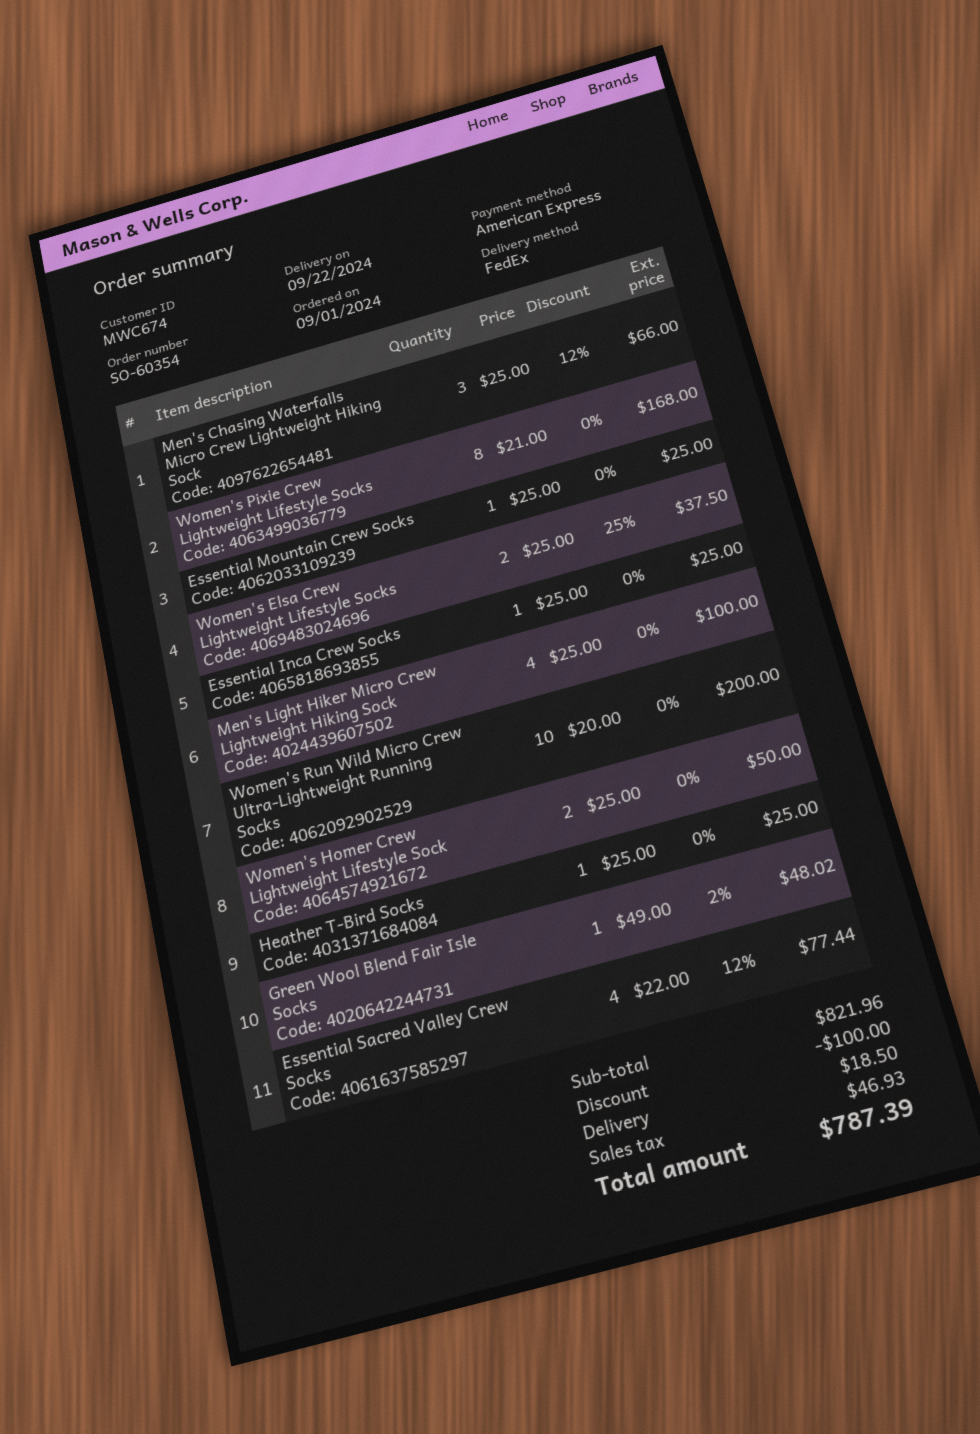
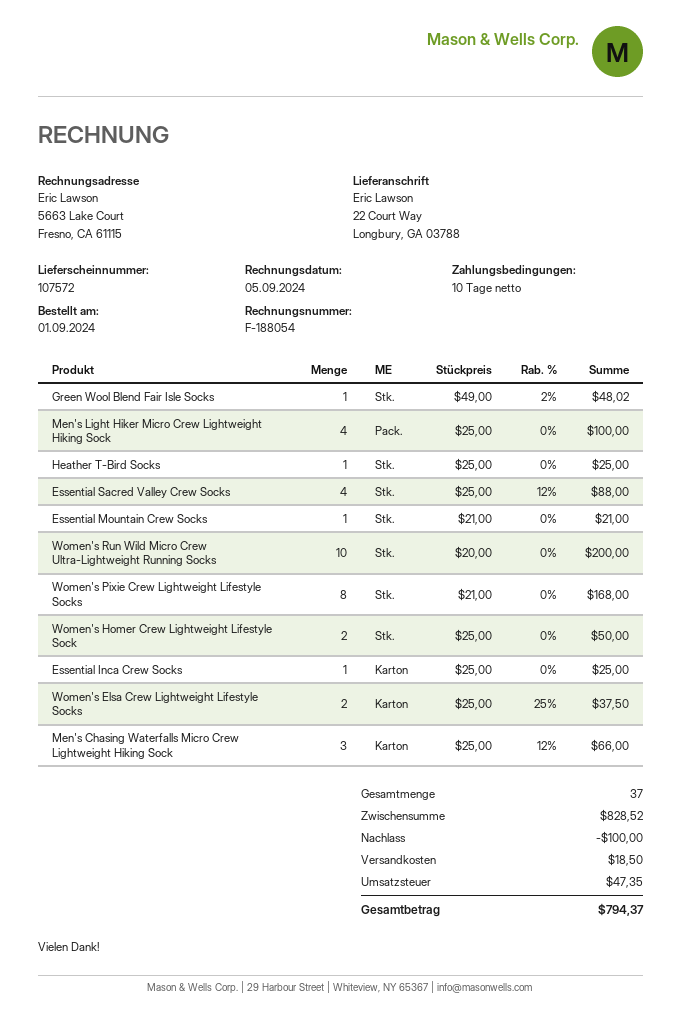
Essential Mountain Crew Socks: 1 x 25.00 = 25.00 -> 1 x 21.00 = 21.00
Essential Sacred Valley Crew Socks: 4 x 22.00 - 12% = 77.44 -> 4 x 25.00 - 12% = 88.00
subtotal: 821.96 -> 828.52
tax: 46.93 -> 47.35
total: 787.39 -> 794.37

